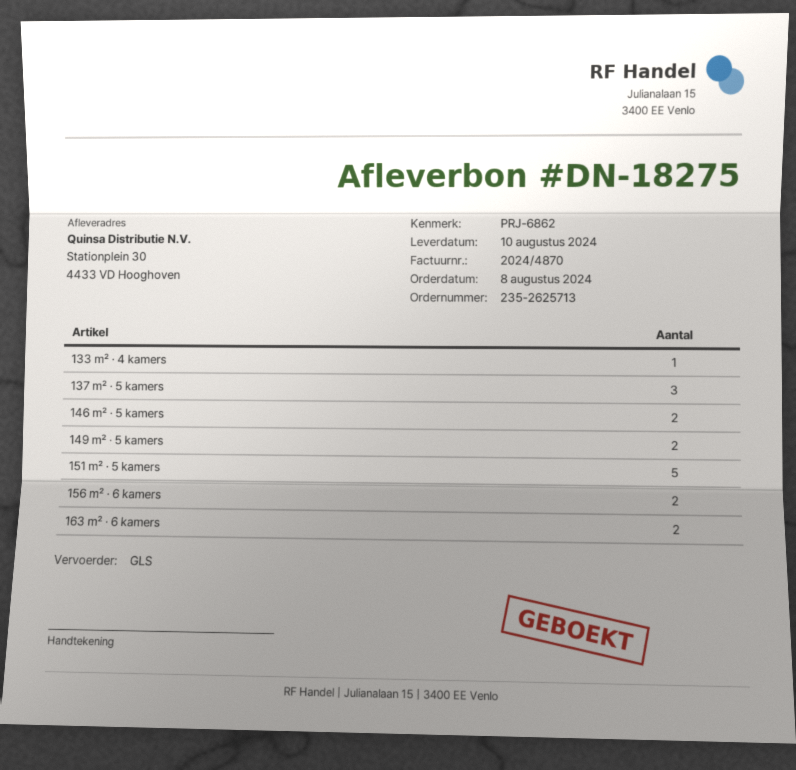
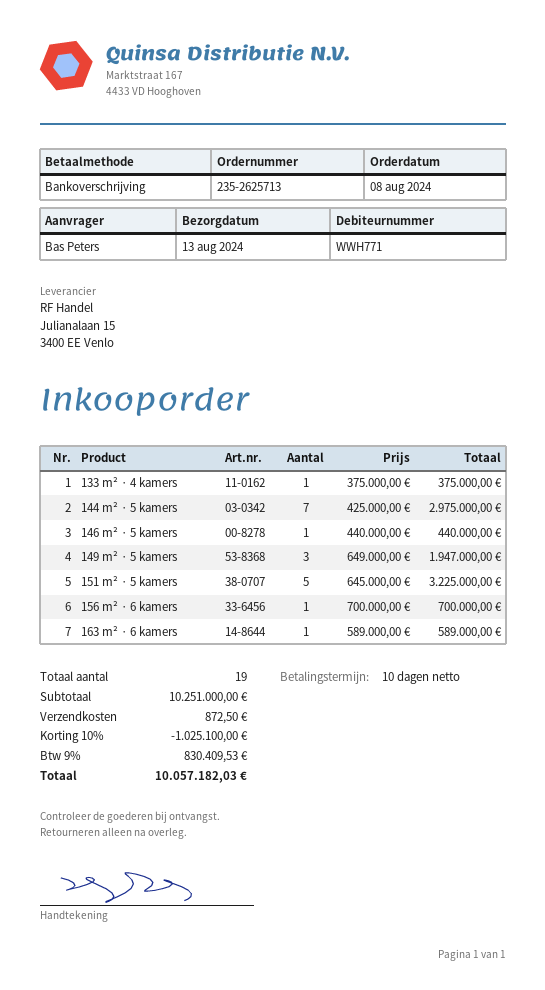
delivery date: 2024-08-10 -> 2024-08-13
137 m² · 5 kamers: 3 -> none
146 m² · 5 kamers: 2 -> 1
149 m² · 5 kamers: 2 -> 3
156 m² · 6 kamers: 2 -> 1
163 m² · 6 kamers: 2 -> 1
144 m² · 5 kamers: none -> 7

